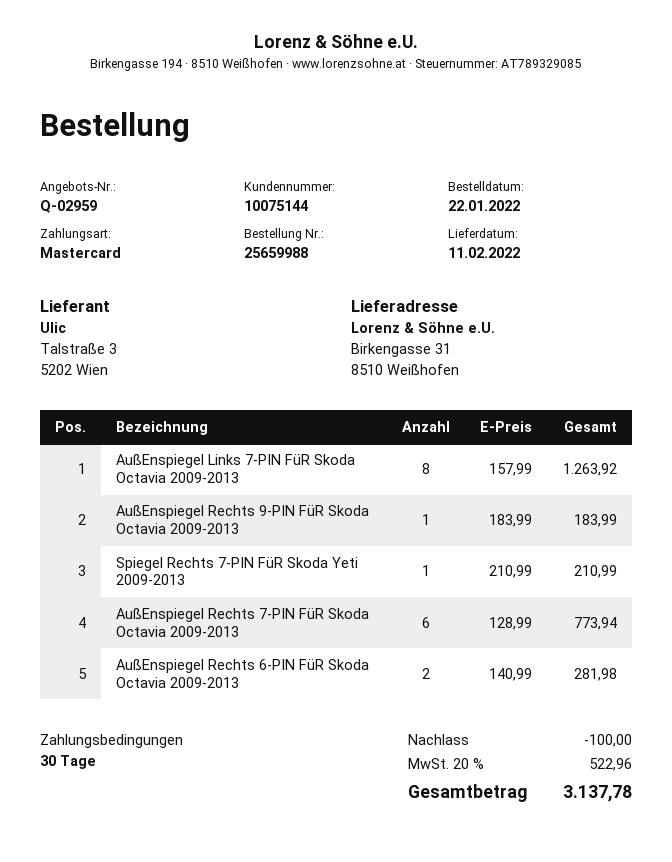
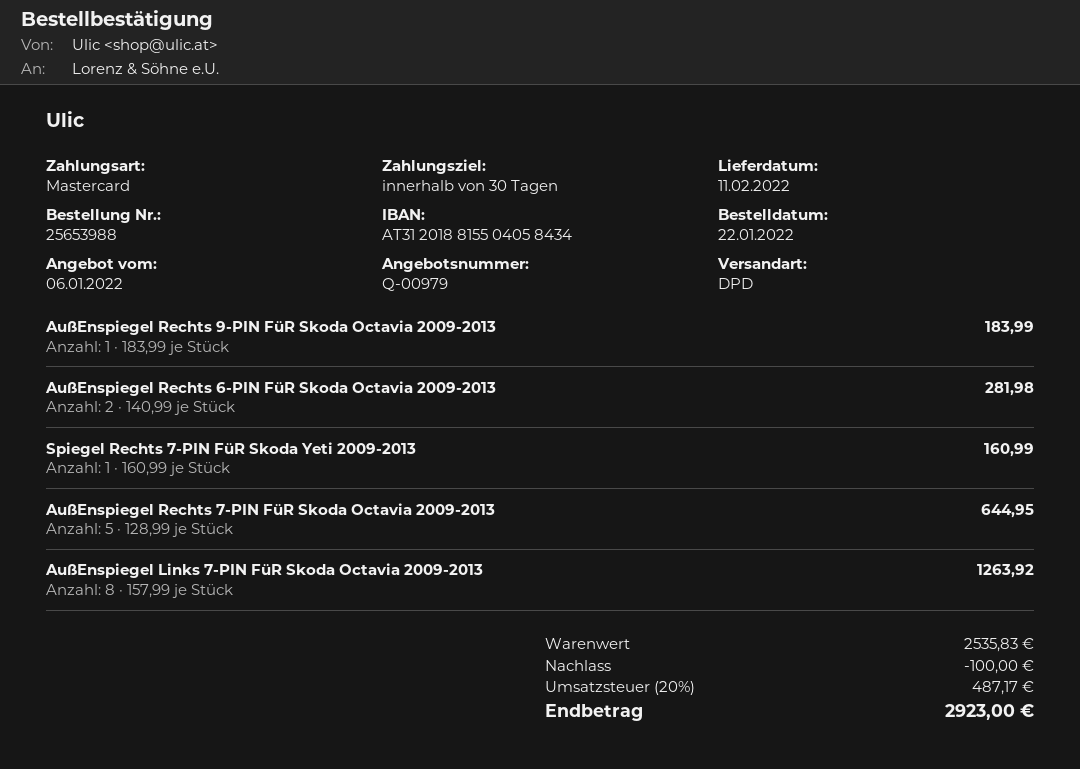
quote number: Q-02959 -> Q-00979
order number: 25659988 -> 25653988
Spiegel Rechts 7-PIN FüR Skoda Yeti 2009-2013: 1 x 210.99 = 210.99 -> 1 x 160.99 = 160.99
AußEnspiegel Rechts 7-PIN FüR Skoda Octavia 2009-2013: 6 x 128.99 = 773.94 -> 5 x 128.99 = 644.95
tax: 20% = 522.96 -> 20% = 487.17
total: 3137.78 -> 2923.00

